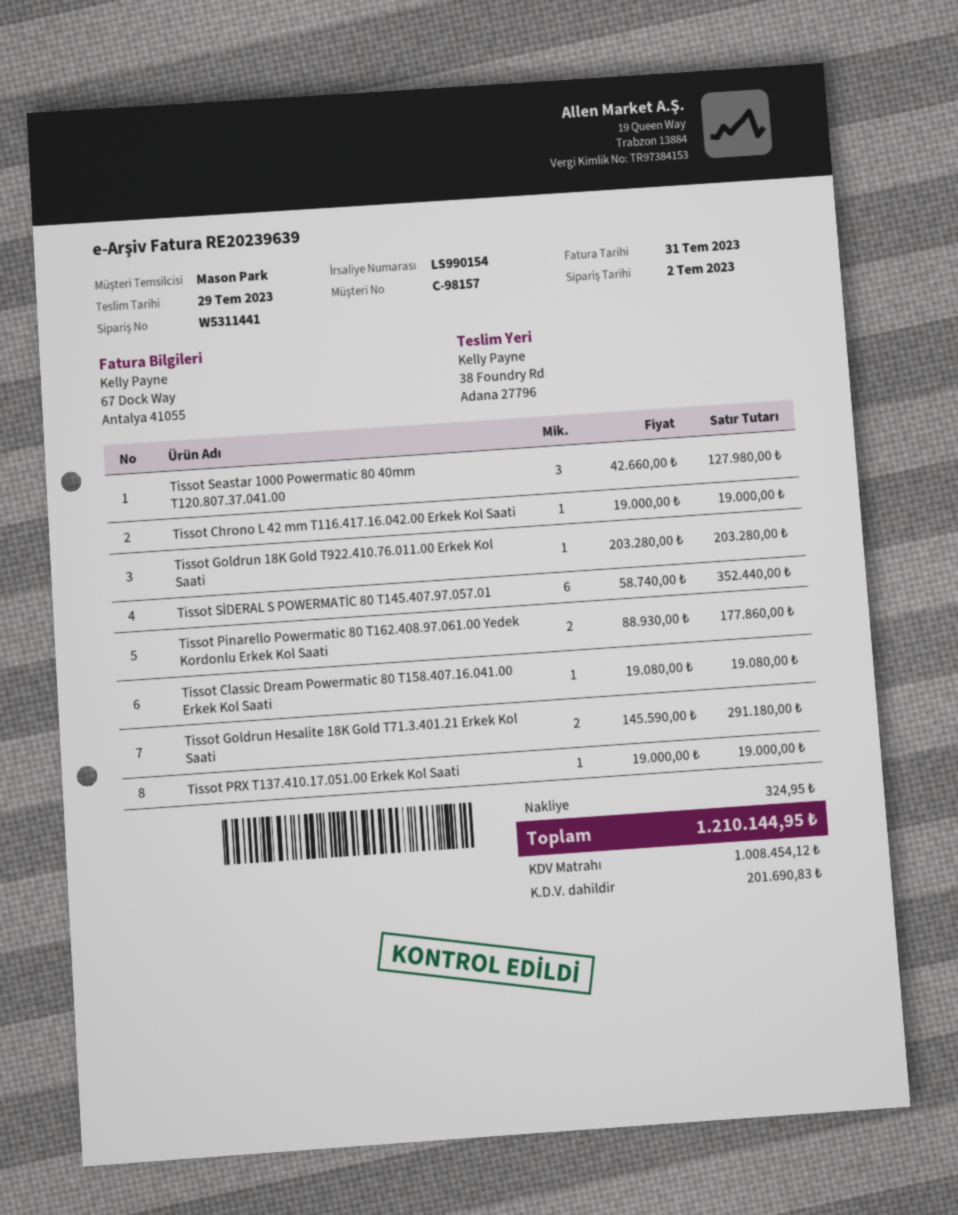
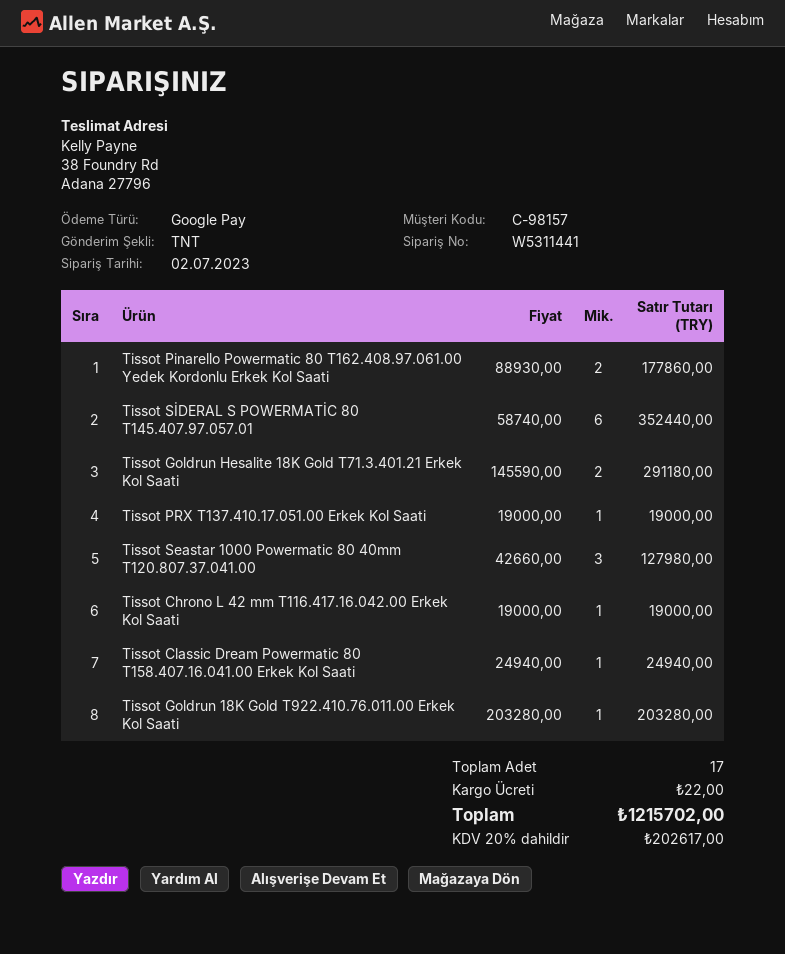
Tissot Classic Dream Powermatic 80 T158.407.16.041.00 Erkek Kol Saati: 1 x 19080.00 = 19080.00 -> 1 x 24940.00 = 24940.00
shipping: 324.95 -> 22.00
tax: 201690.83 -> 202617.00
total: 1210144.95 -> 1215702.00

